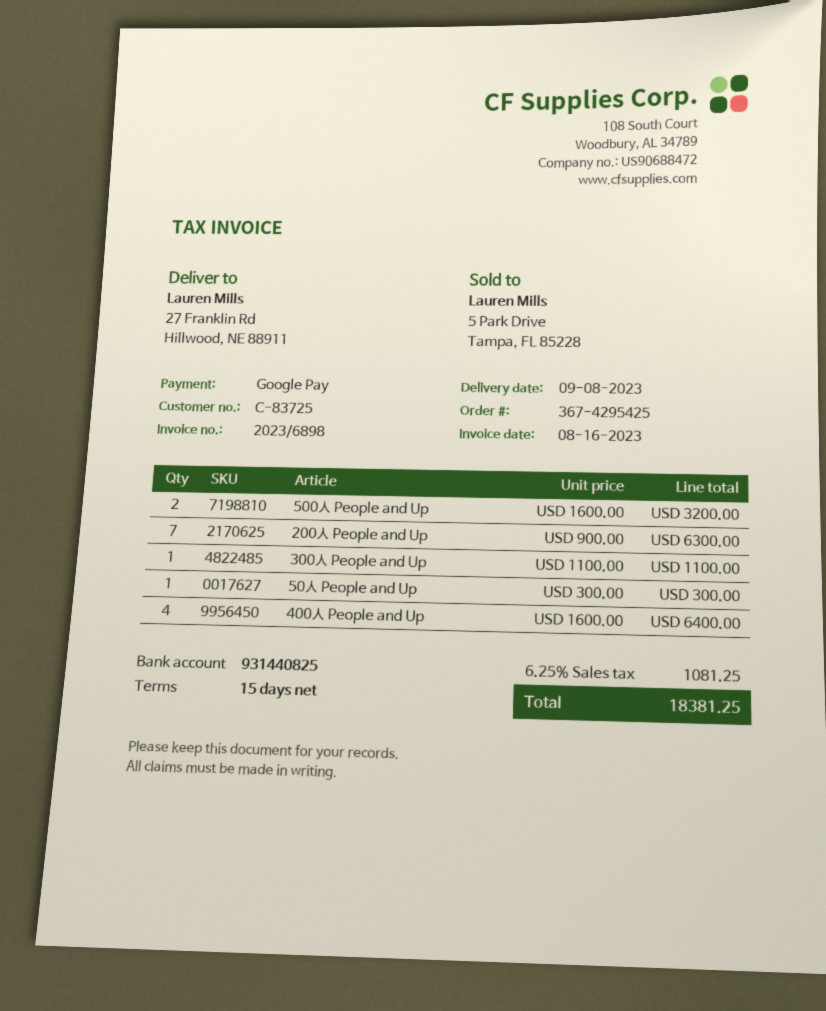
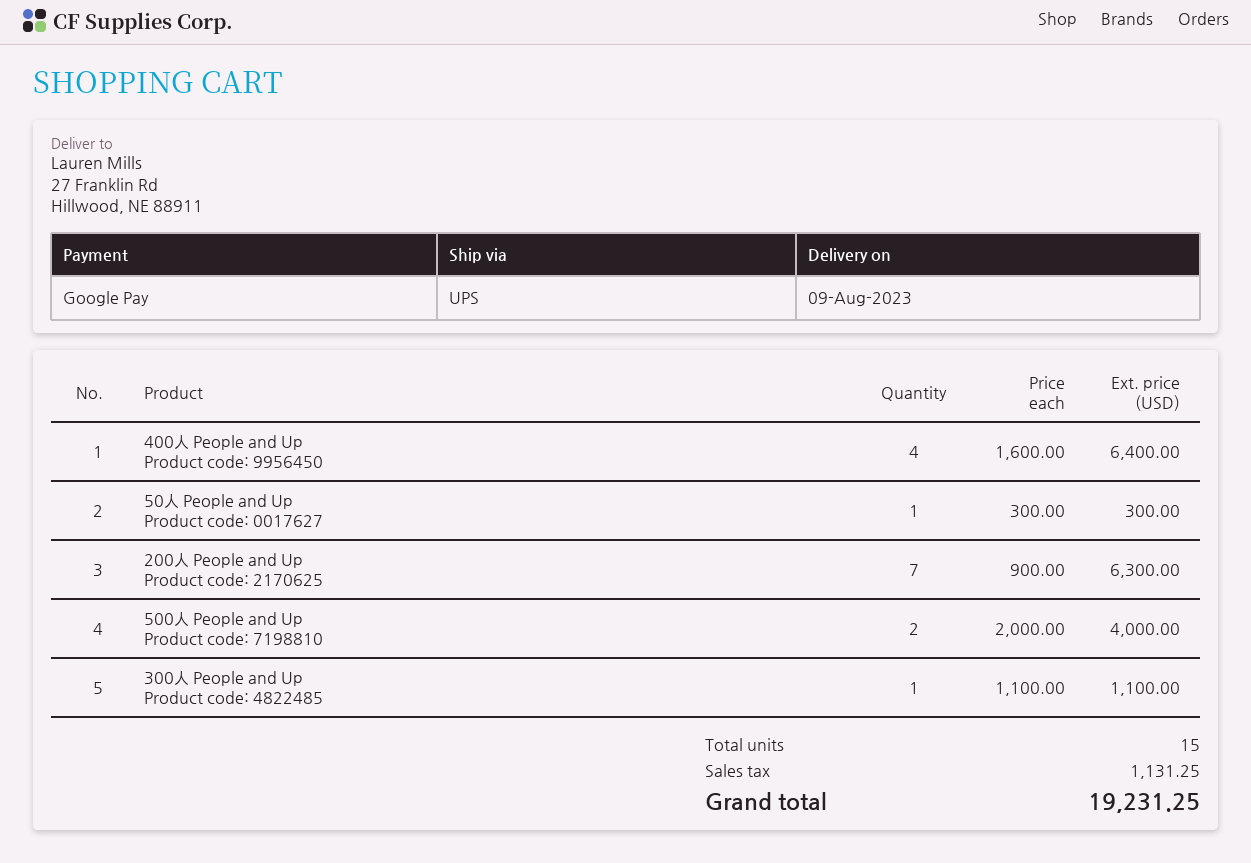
delivery date: 2023-09-08 -> 2023-08-09
500人 People and Up: 2 x 1600.00 = 3200.00 -> 2 x 2000.00 = 4000.00
tax: 1081.25 -> 1131.25
total: 18381.25 -> 19231.25

